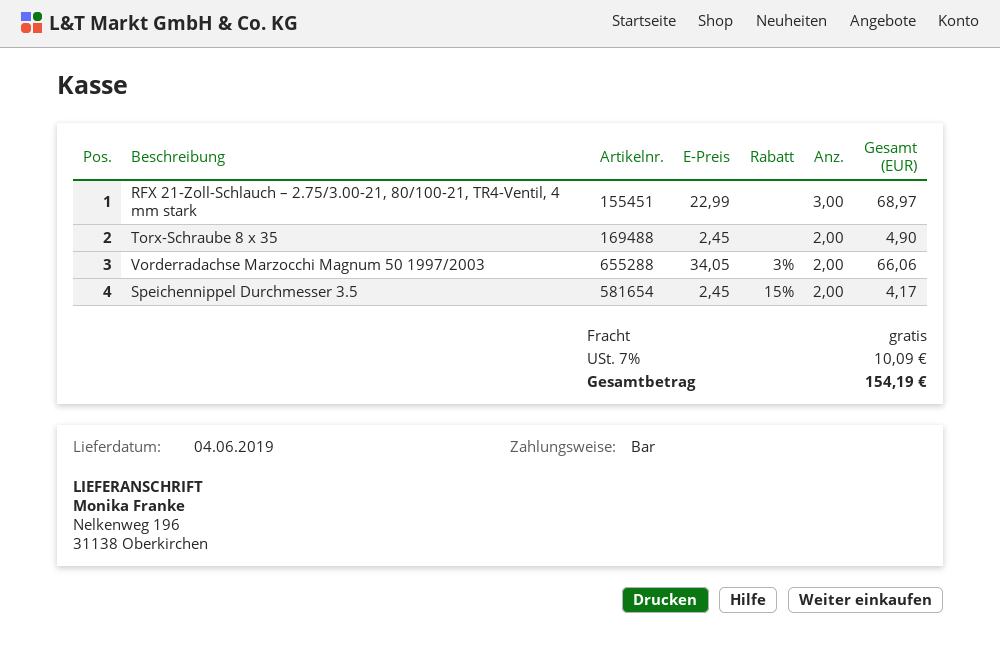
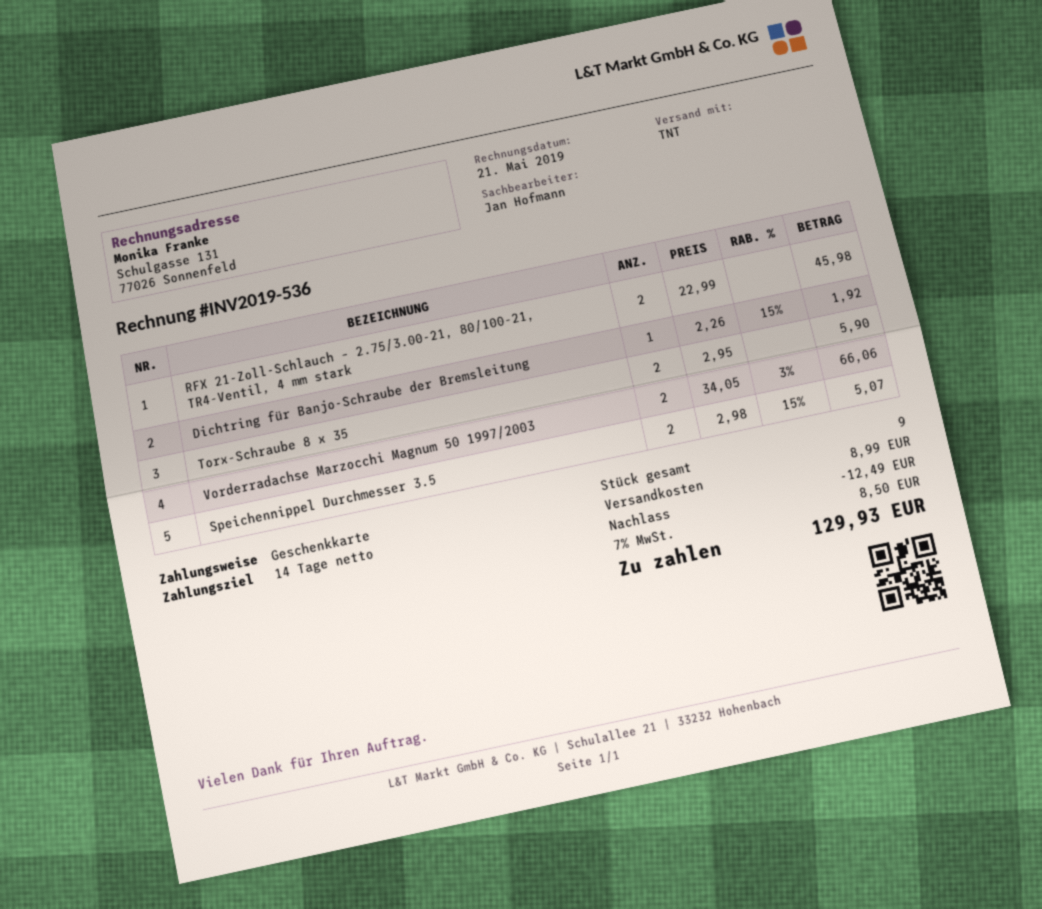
payment method: cash -> gift card
RFX 21-Zoll-Schlauch – 2.75/3.00-21, 80/100-21, TR4-Ventil, 4 mm stark: 3 x 22.99 = 68.97 -> 2 x 22.99 = 45.98
Torx-Schraube 8 x 35: 2 x 2.45 = 4.90 -> 2 x 2.95 = 5.90
Speichennippel Durchmesser 3.5: 2 x 2.45 - 15% = 4.17 -> 2 x 2.98 - 15% = 5.07
Dichtring für Banjo-Schraube der Bremsleitung: none -> 1 x 2.26 - 15% = 1.92
discount: none -> 12.49
shipping: 0.00 -> 8.99
tax: 7% = 10.09 -> 7% = 8.50
total: 154.19 -> 129.93

